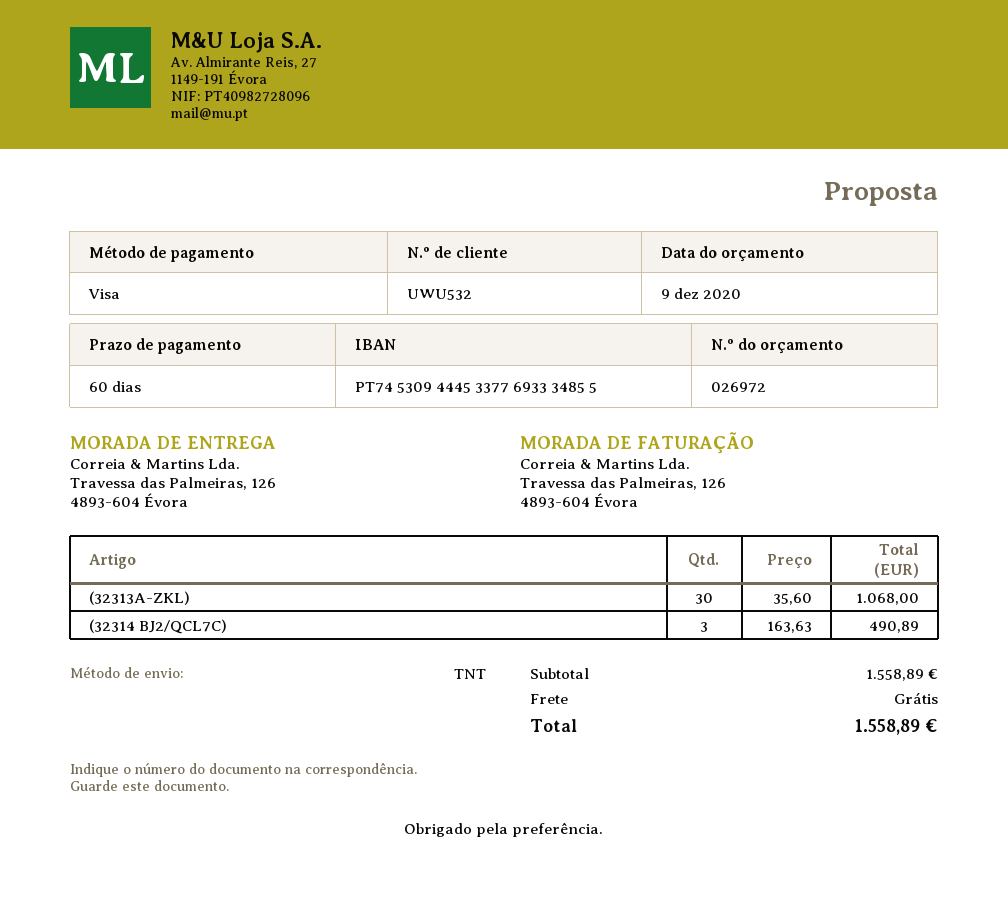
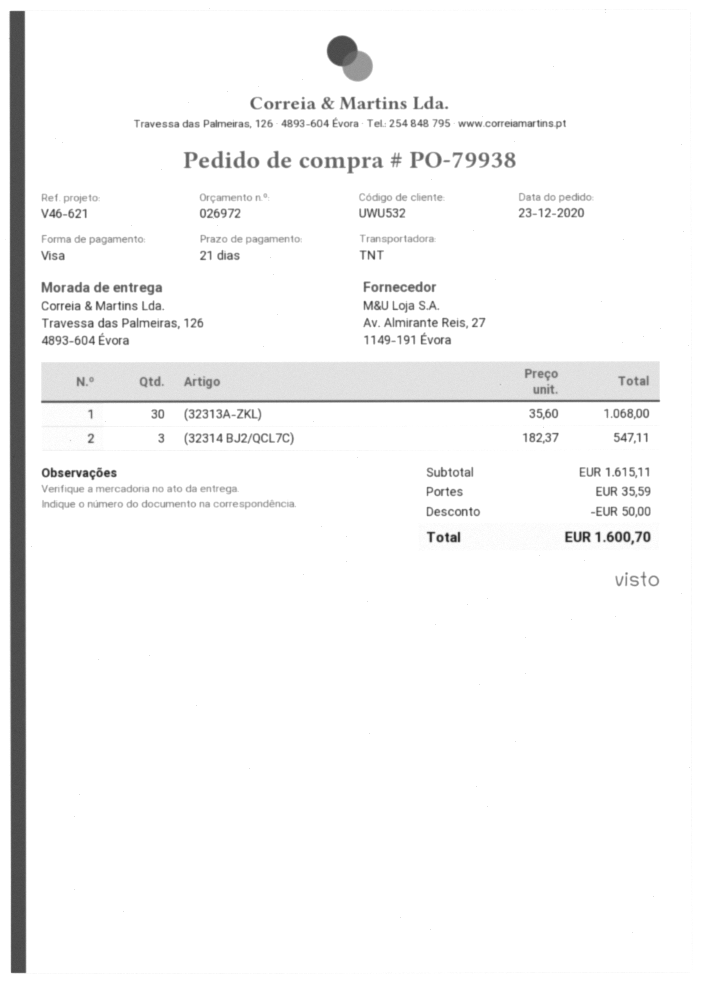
payment terms: 60 days -> 21 days
(32314 BJ2/QCL7C): 3 x 163.63 = 490.89 -> 3 x 182.37 = 547.11
subtotal: 1558.89 -> 1615.11
discount: none -> 50.00
shipping: 0.00 -> 35.59
total: 1558.89 -> 1600.70

